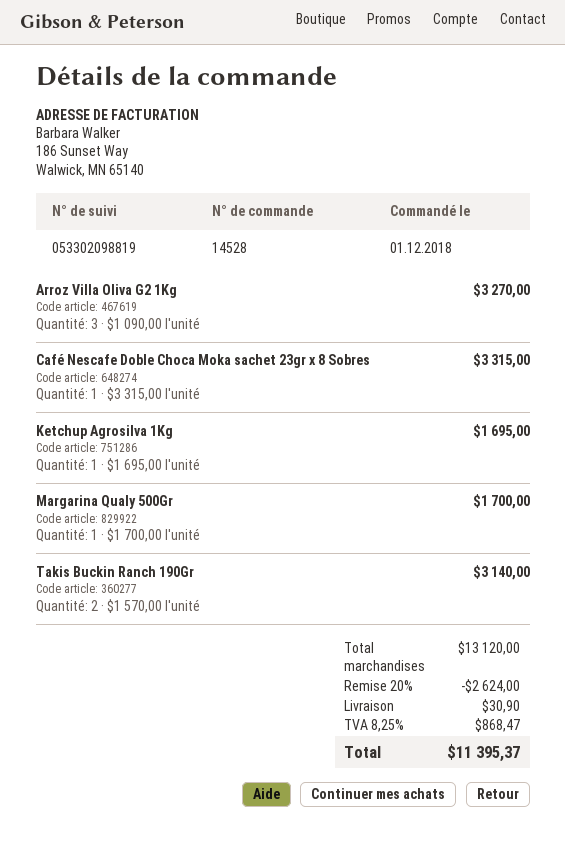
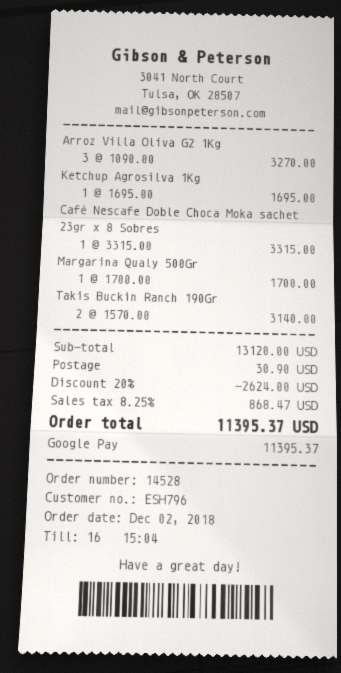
order date: 2018-12-01 -> 2018-12-02

